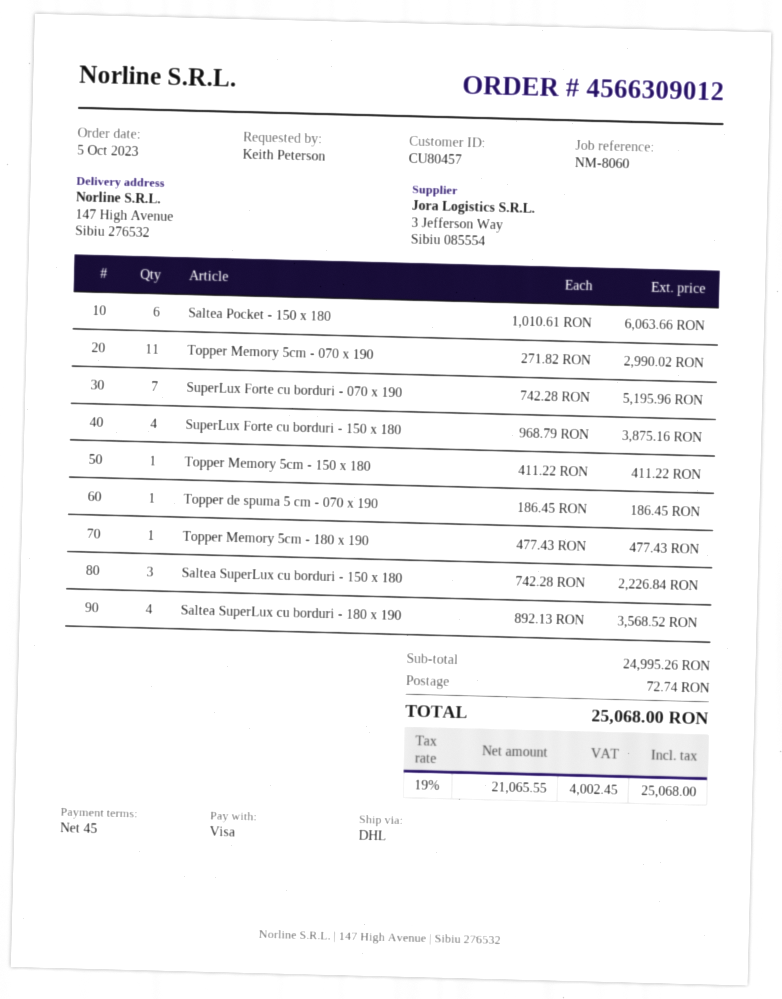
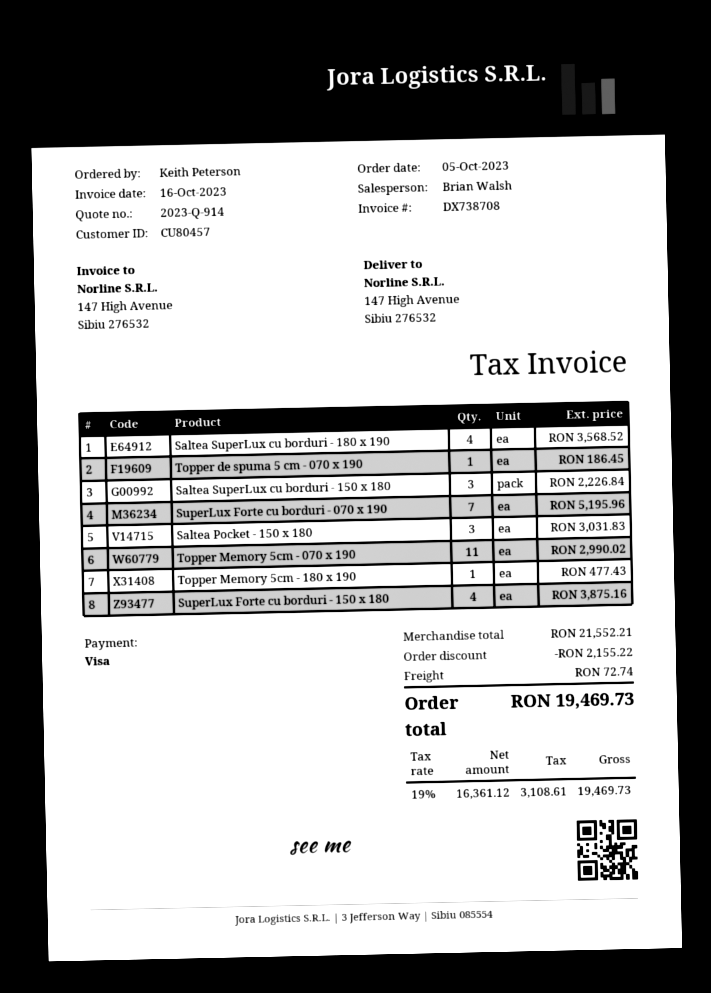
Saltea Pocket - 150 x 180: 6 for 6063.66 -> 3 for 3031.83
Topper Memory 5cm - 150 x 180: 1 for 411.22 -> none
subtotal: 24995.26 -> 21552.21
discount: none -> 2155.22
net: 21065.55 -> 16361.12
tax: 19% = 4002.45 -> 19% = 3108.61
total: 25068.00 -> 19469.73

